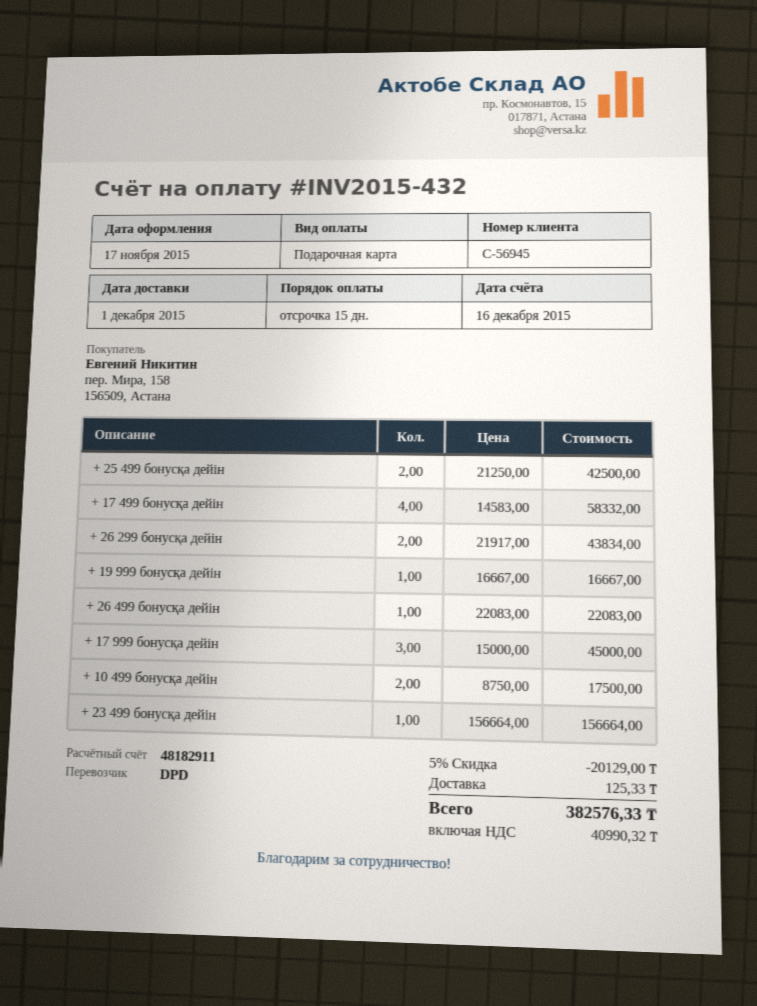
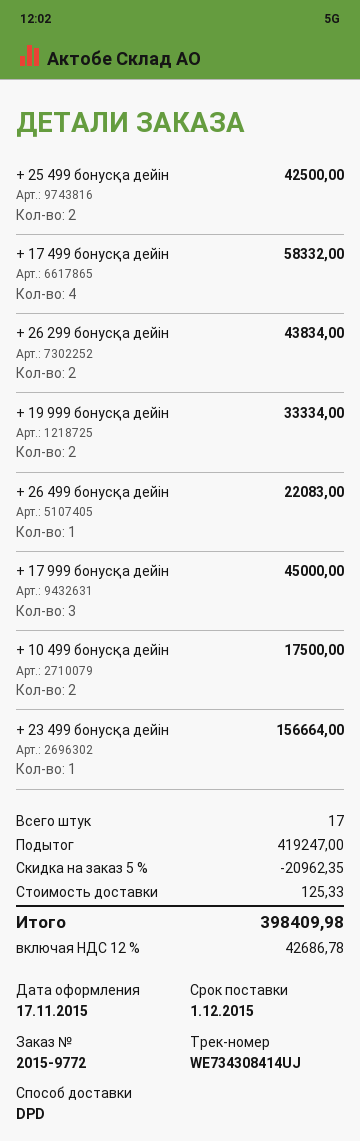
+ 19 999 бонусқа дейін: 1 for 16667.00 -> 2 for 33334.00
discount: 5% = 20129.00 -> 5% = 20962.35
tax: 40990.32 -> 42686.78
total: 382576.33 -> 398409.98

